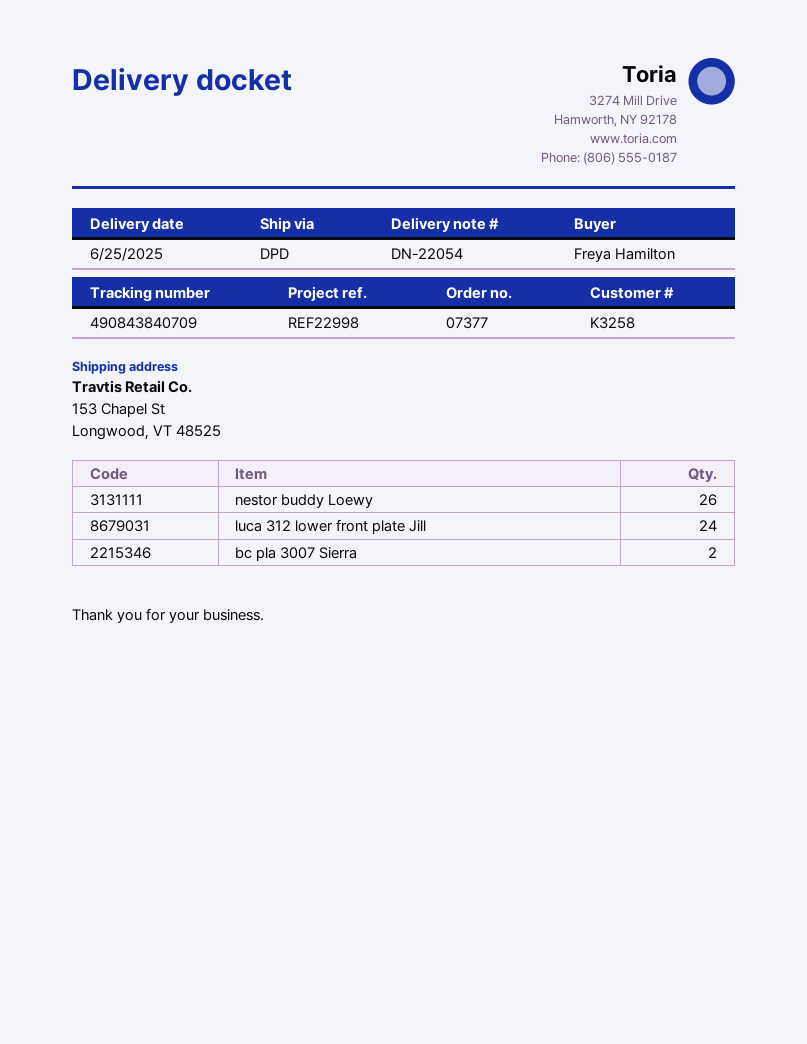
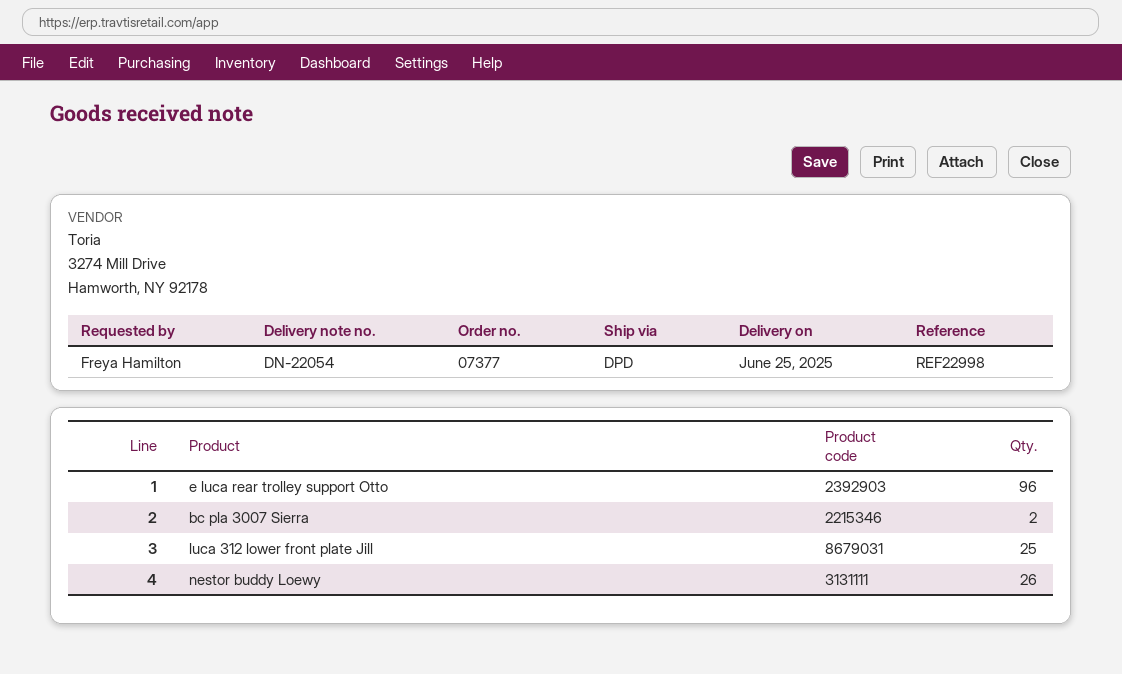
luca 312 lower front plate Jill: 24 -> 25
e luca rear trolley support Otto: none -> 96

